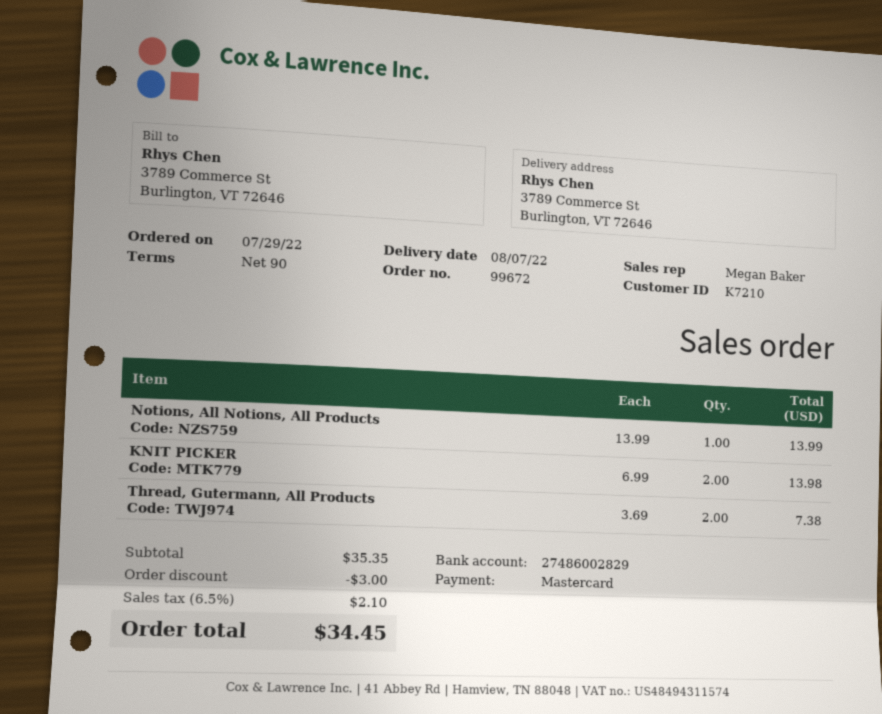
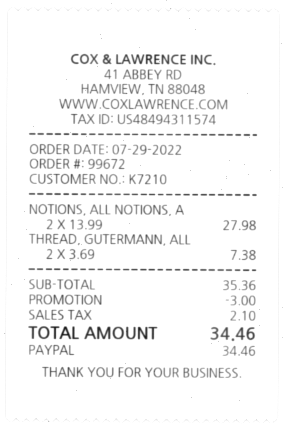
payment method: Mastercard -> PayPal
Notions, All Notions, All Products: 1 x 13.99 = 13.99 -> 2 x 13.99 = 27.98
KNIT PICKER: 2 x 6.99 = 13.98 -> none
subtotal: 35.35 -> 35.36
total: 34.45 -> 34.46

